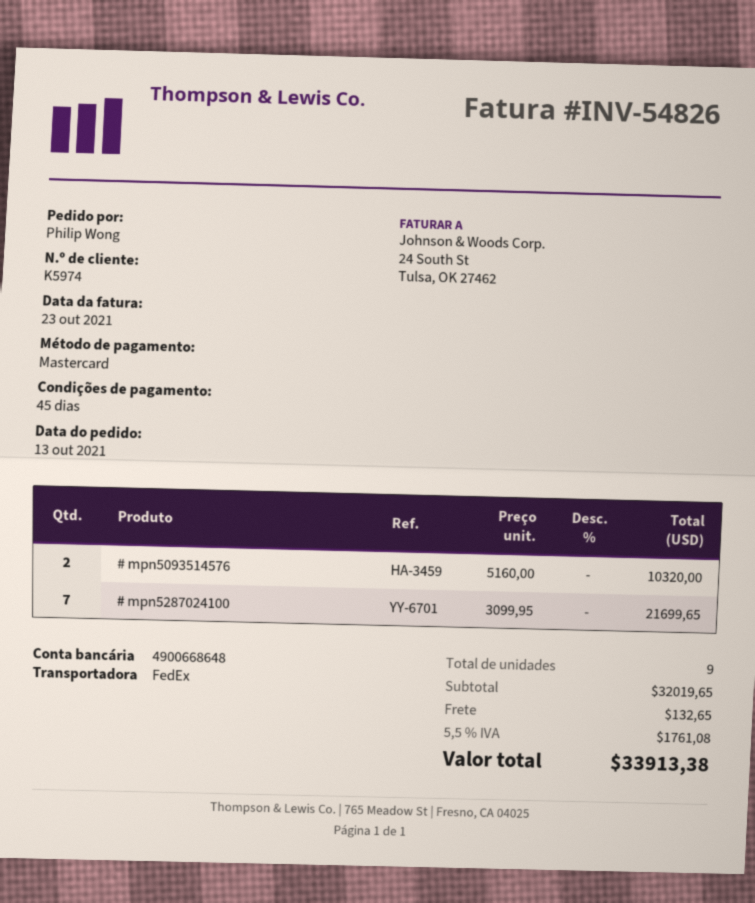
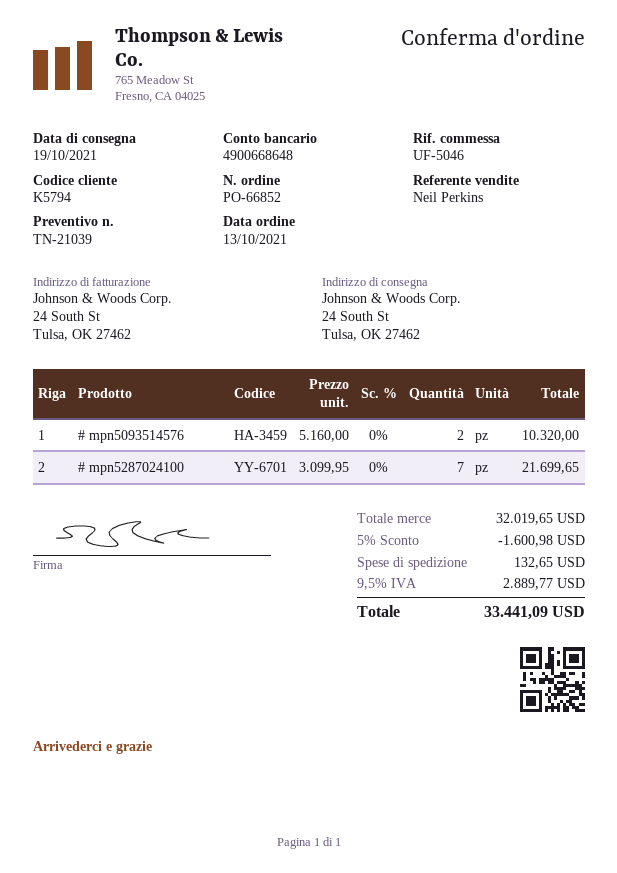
customer number: K5974 -> K5794
discount: none -> 5% = 1600.98
tax: 5.5% = 1761.08 -> 9.5% = 2889.77
total: 33913.38 -> 33441.09

